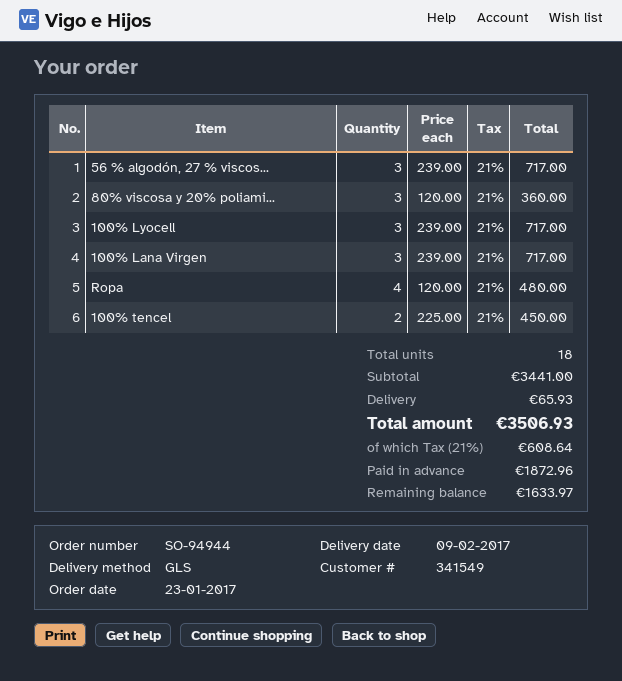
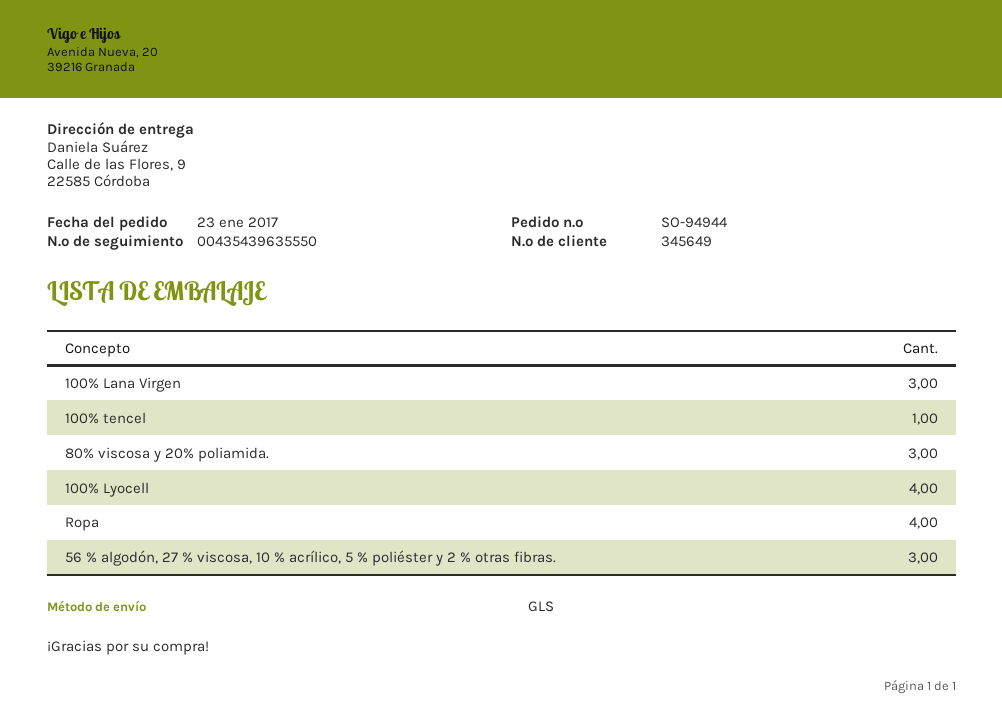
customer number: 341549 -> 345649
100% Lyocell: 3 -> 4
100% tencel: 2 -> 1

